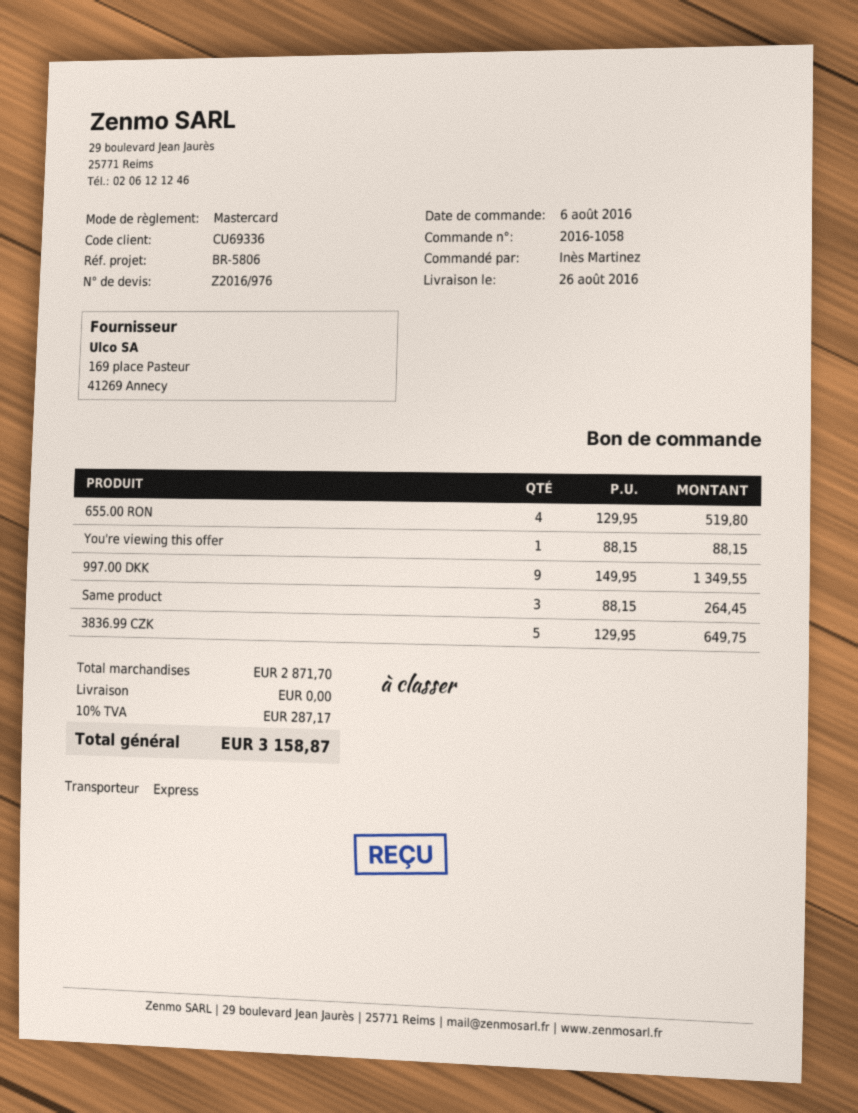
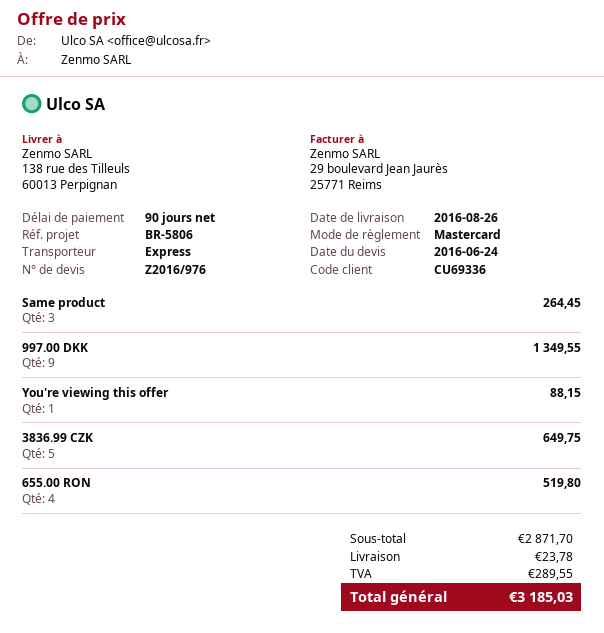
shipping: 0.00 -> 23.78
tax: 287.17 -> 289.55
total: 3158.87 -> 3185.03

